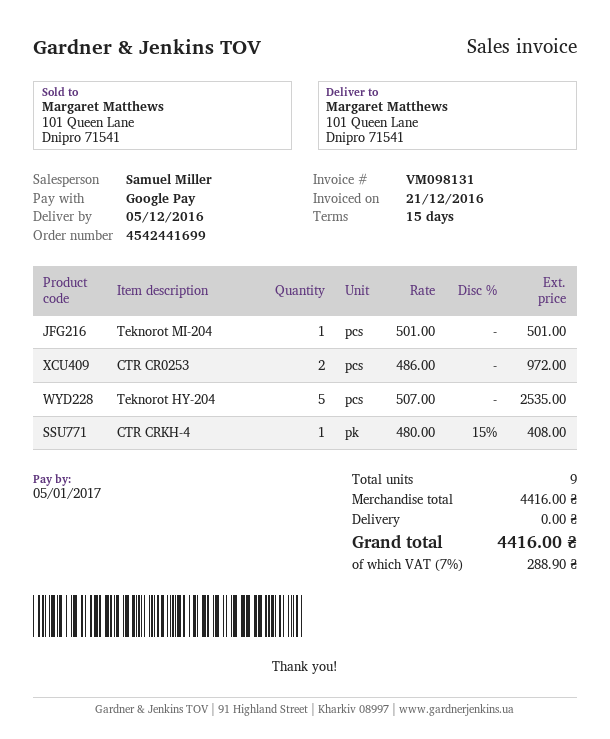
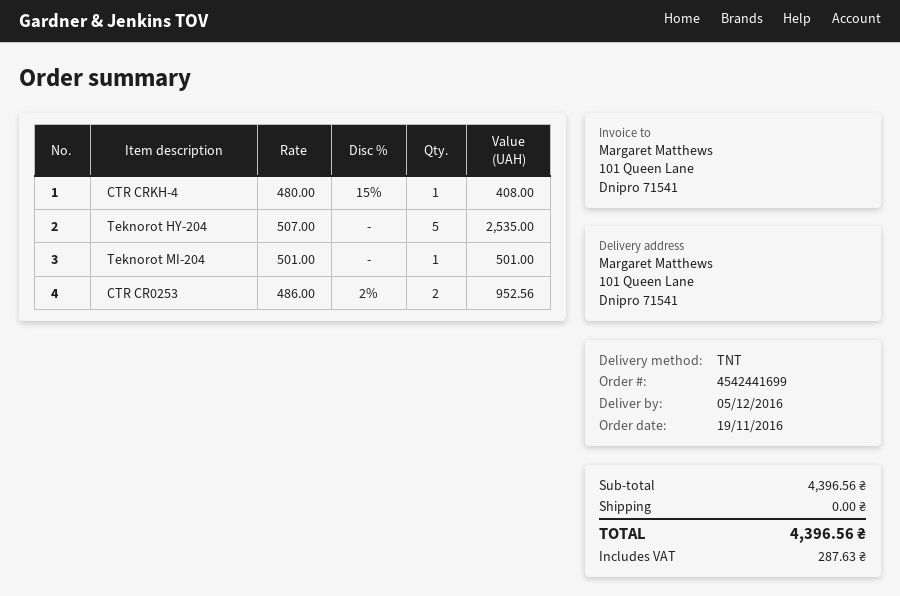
CTR CR0253: 2 x 486.00 = 972.00 -> 2 x 486.00 - 2% = 952.56
subtotal: 4416.00 -> 4396.56
tax: 288.90 -> 287.63
total: 4416.00 -> 4396.56

